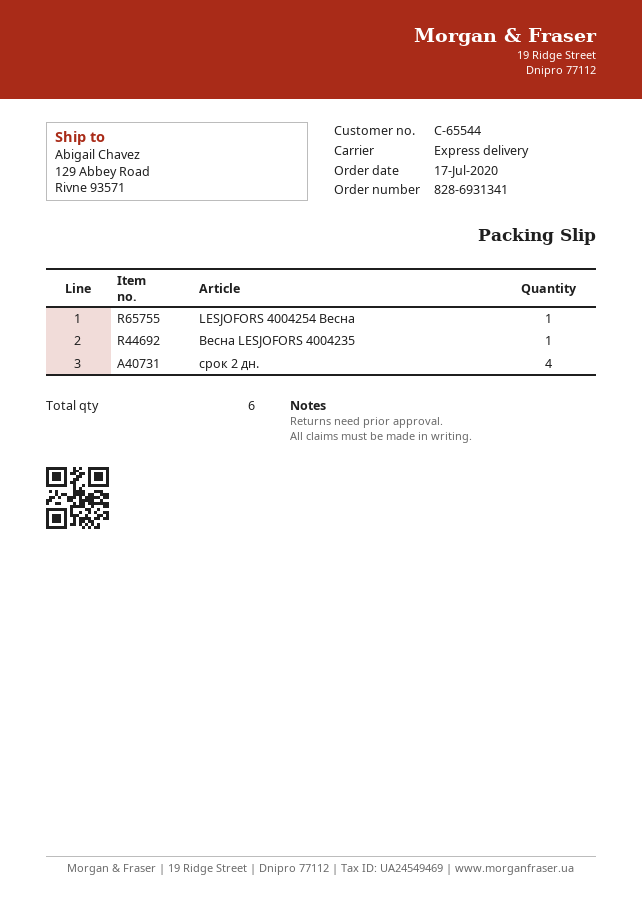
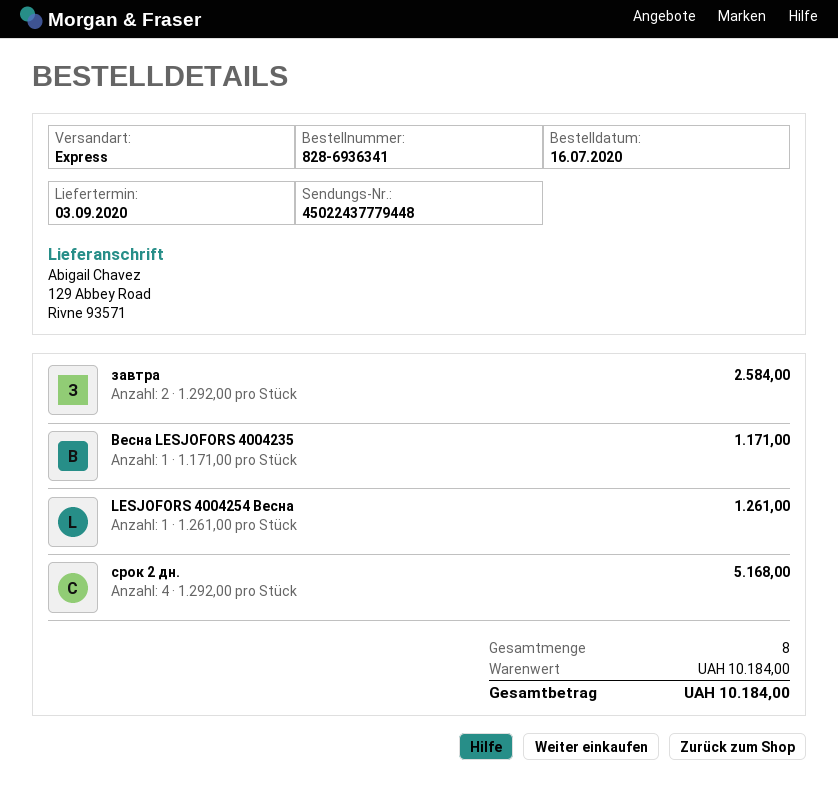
order number: 828-6931341 -> 828-6936341
order date: 2020-07-17 -> 2020-07-16
завтра: none -> 2
total quantity: 6 -> 8

